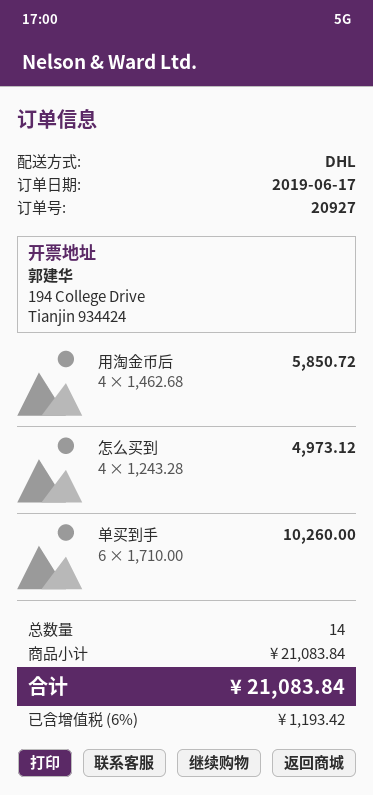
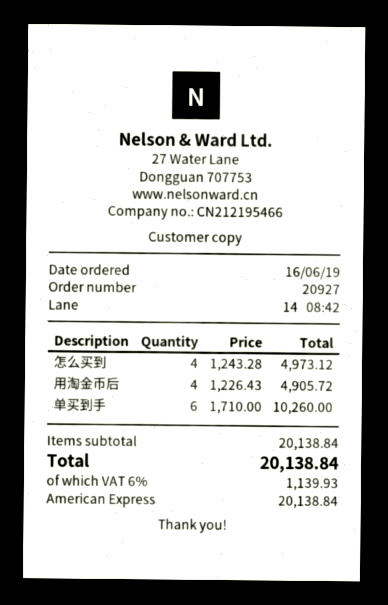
order date: 2019-06-17 -> 2019-06-16
用淘金币后: 4 x 1462.68 = 5850.72 -> 4 x 1226.43 = 4905.72
subtotal: 21083.84 -> 20138.84
tax: 6% = 1193.42 -> 6% = 1139.93
total: 21083.84 -> 20138.84

